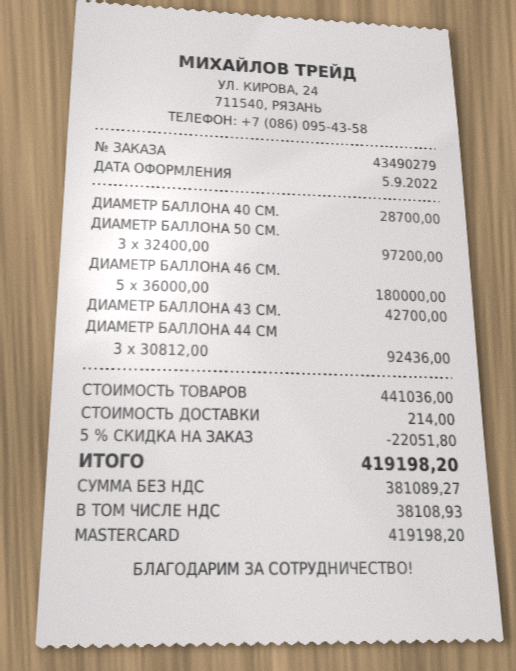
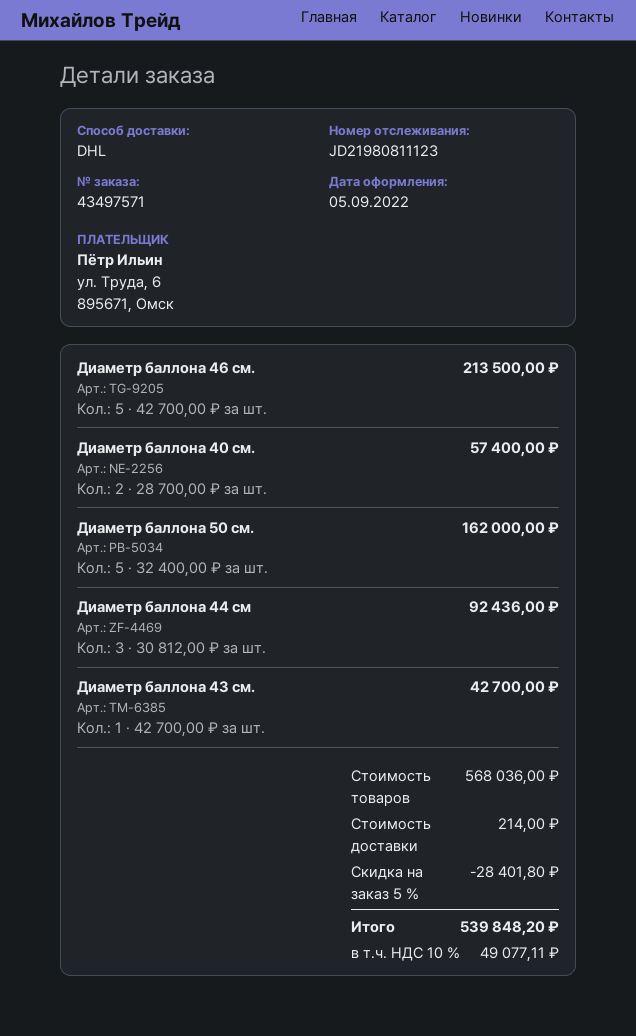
order number: 43490279 -> 43497571
ДИАМЕТР БАЛЛОНА 40 СМ.: 1 x 28700.00 = 28700.00 -> 2 x 28700.00 = 57400.00
ДИАМЕТР БАЛЛОНА 50 СМ.: 3 x 32400.00 = 97200.00 -> 5 x 32400.00 = 162000.00
ДИАМЕТР БАЛЛОНА 46 СМ.: 5 x 36000.00 = 180000.00 -> 5 x 42700.00 = 213500.00
subtotal: 441036.00 -> 568036.00
discount: 5% = 22051.80 -> 5% = 28401.80
tax: 38108.93 -> 49077.11
total: 419198.20 -> 539848.20

